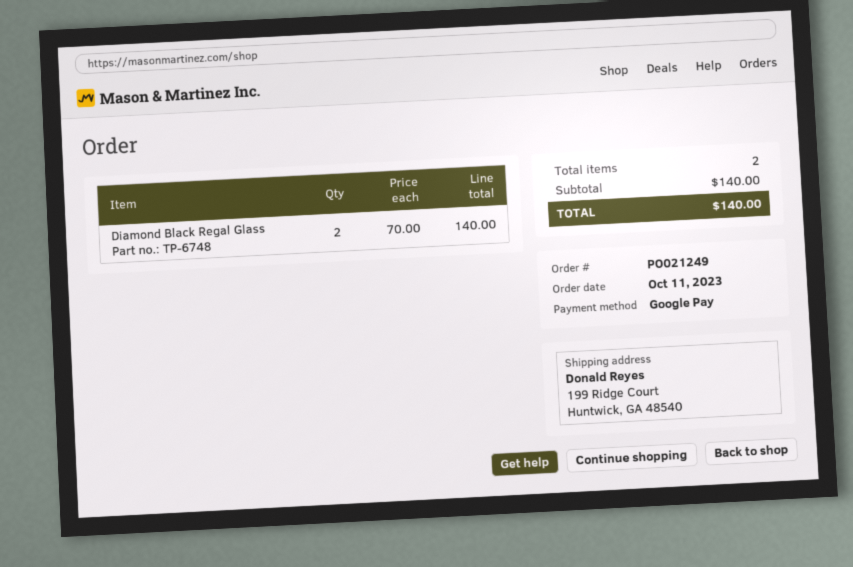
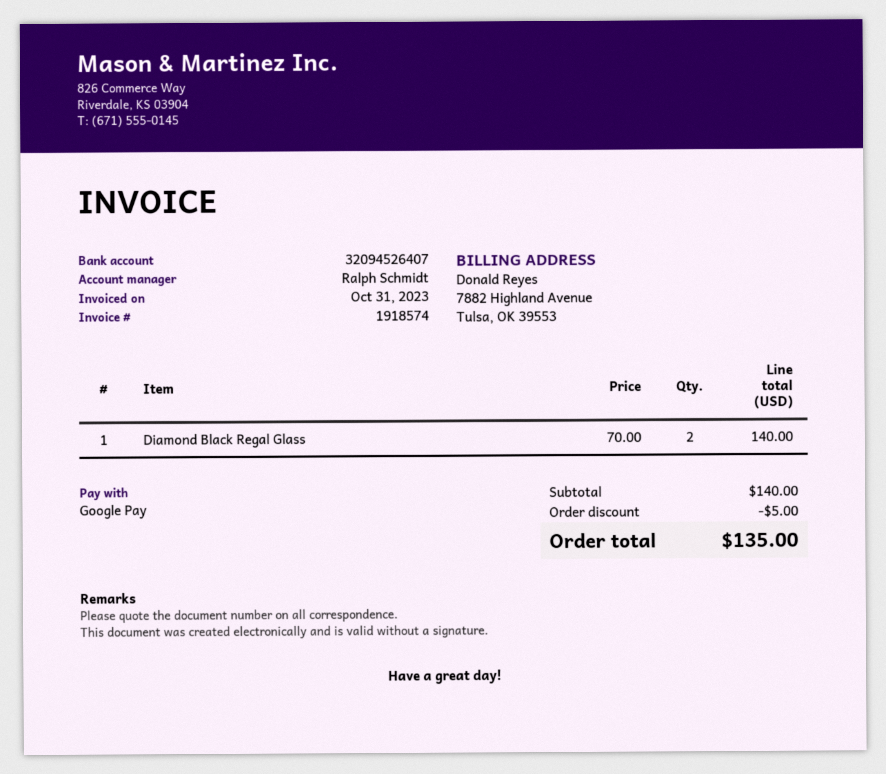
discount: none -> 5.00
total: 140.00 -> 135.00

